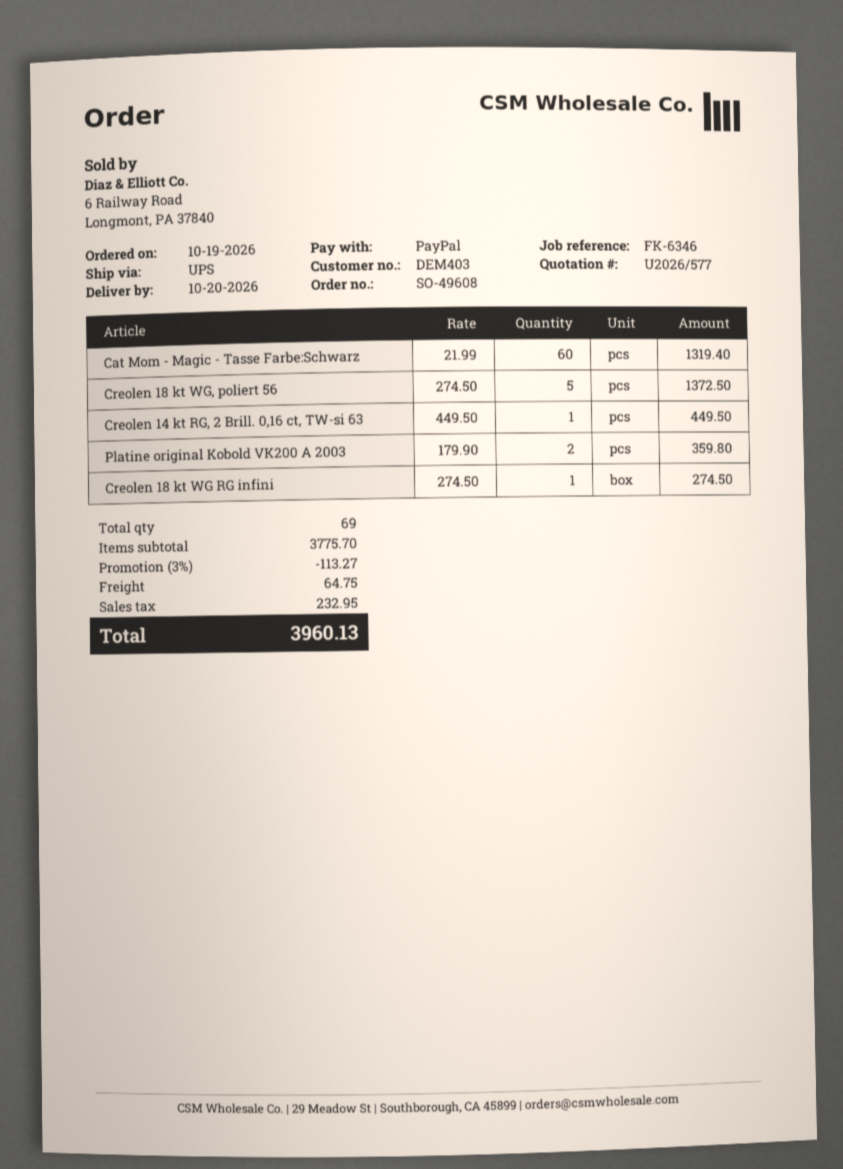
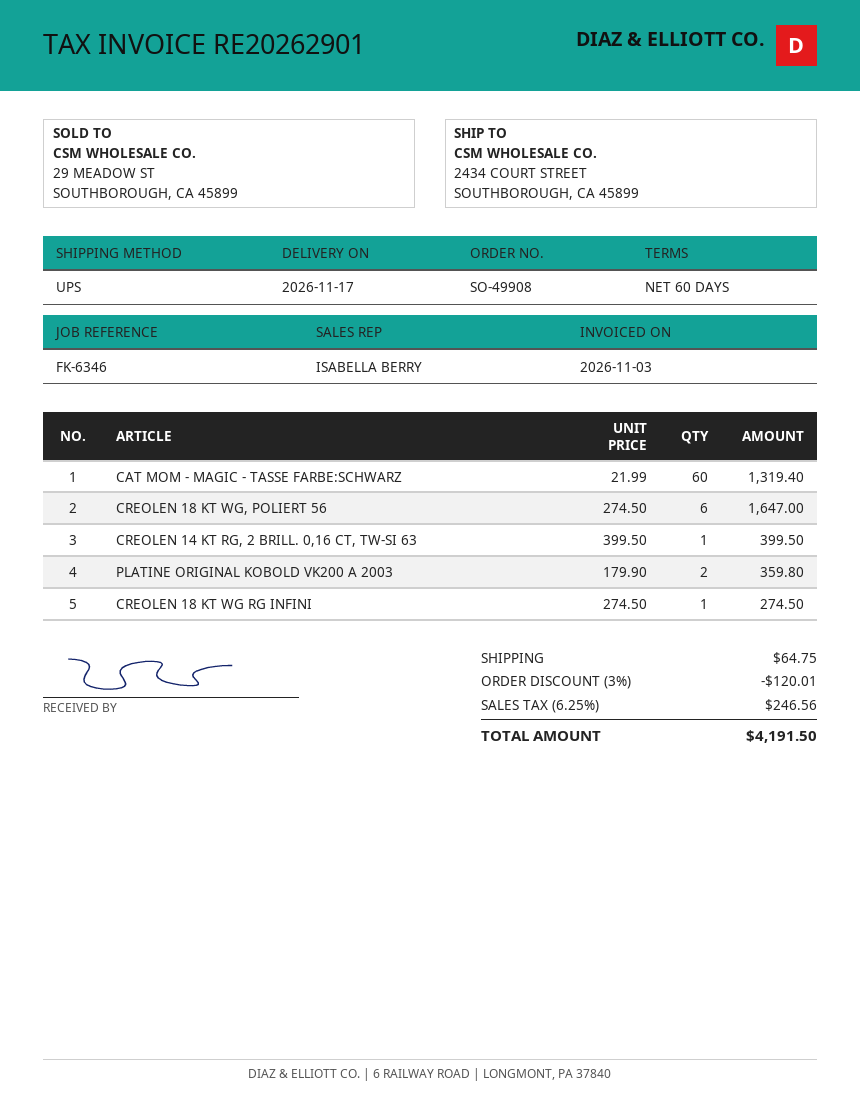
order number: SO-49608 -> SO-49908
delivery date: 2026-10-20 -> 2026-11-17
Creolen 18 kt WG, poliert 56: 5 x 274.50 = 1372.50 -> 6 x 274.50 = 1647.00
Creolen 14 kt RG, 2 Brill. 0,16 ct, TW-si 63: 1 x 449.50 = 449.50 -> 1 x 399.50 = 399.50
discount: 3% = 113.27 -> 3% = 120.01
tax: 232.95 -> 246.56
total: 3960.13 -> 4191.50

